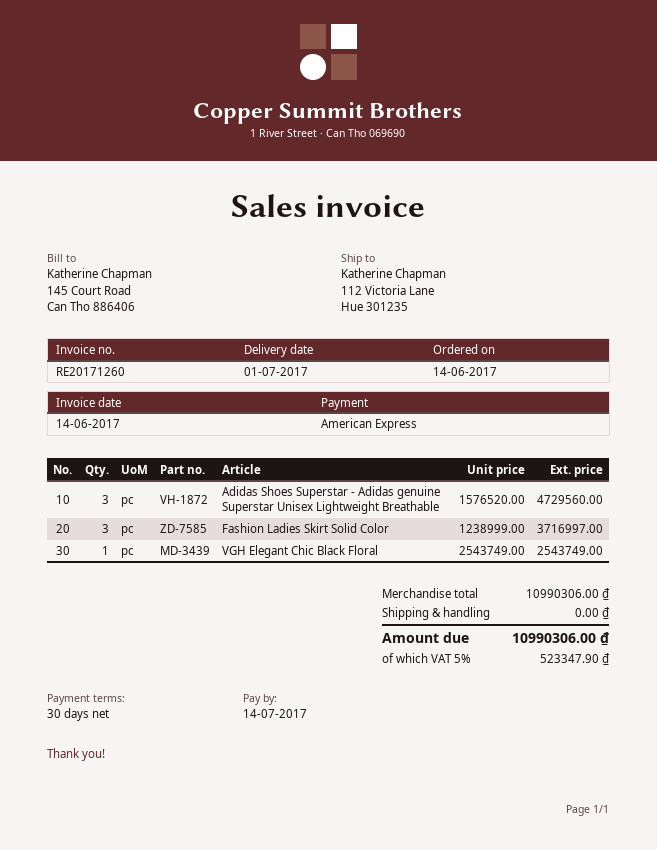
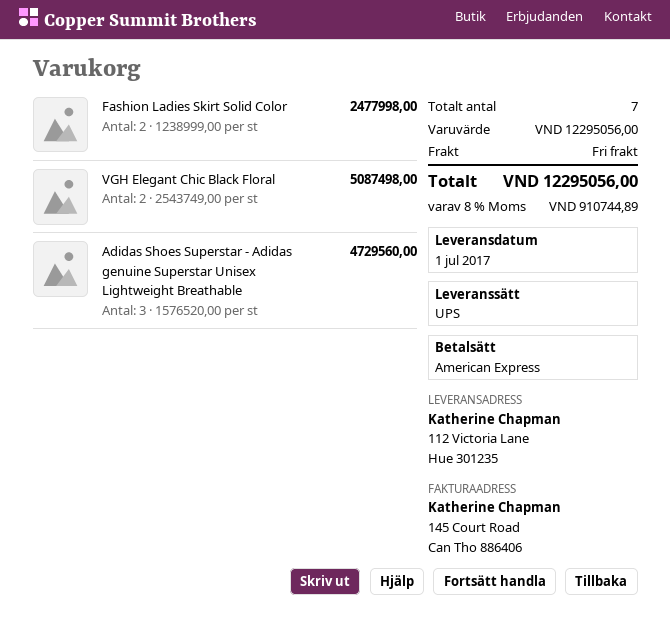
Fashion Ladies Skirt Solid Color: 3 x 1238999.00 = 3716997.00 -> 2 x 1238999.00 = 2477998.00
VGH Elegant Chic Black Floral: 1 x 2543749.00 = 2543749.00 -> 2 x 2543749.00 = 5087498.00
subtotal: 10990306.00 -> 12295056.00
tax: 5% = 523347.90 -> 8% = 910744.89
total: 10990306.00 -> 12295056.00

